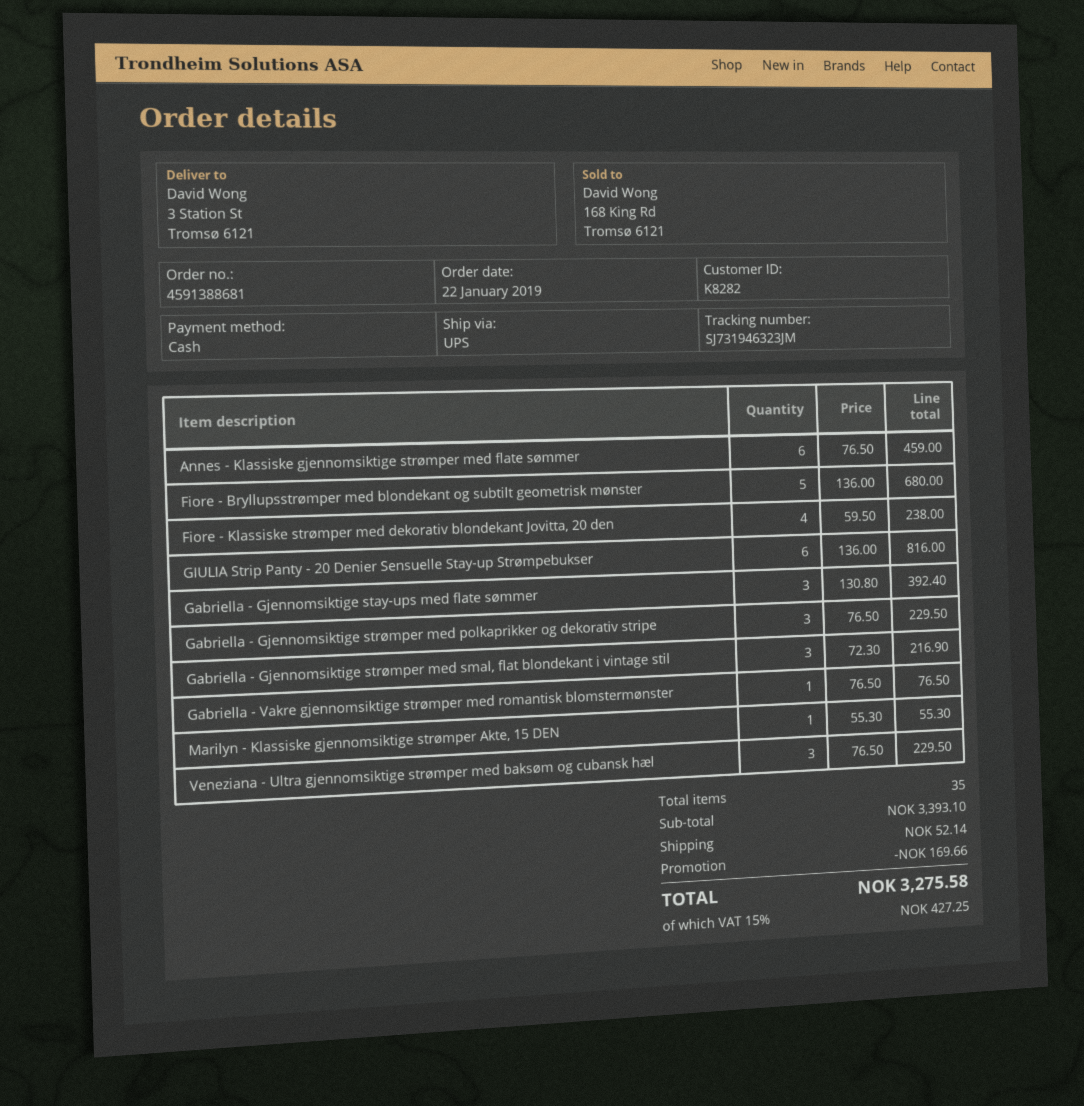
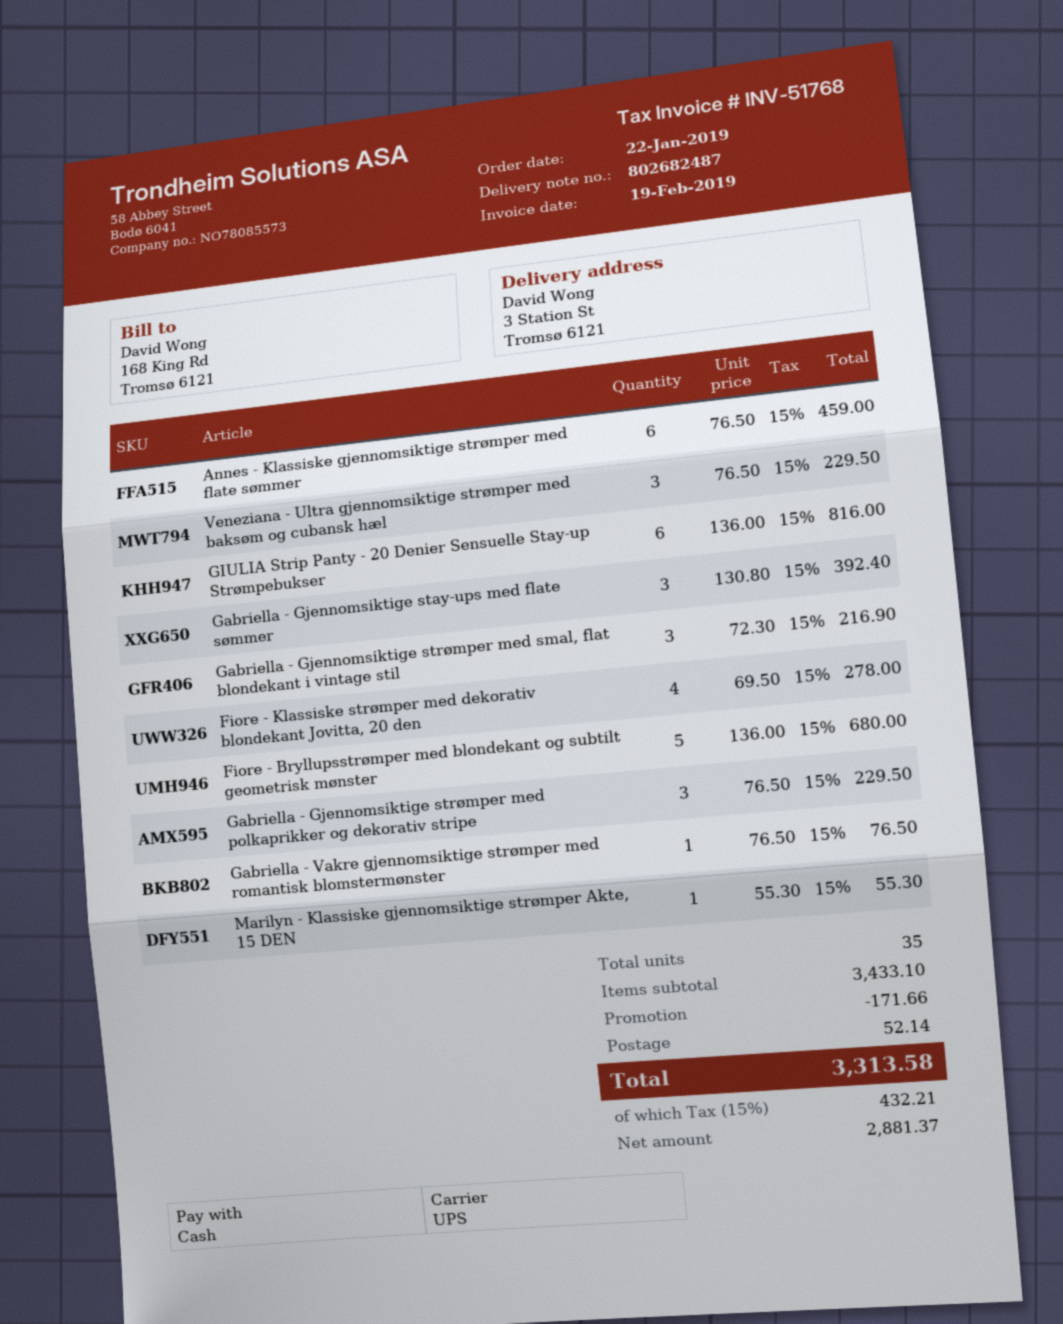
Fiore - Klassiske strømper med dekorativ blondekant Jovitta, 20 den: 4 x 59.50 = 238.00 -> 4 x 69.50 = 278.00
subtotal: 3393.10 -> 3433.10
discount: 169.66 -> 171.66
tax: 15% = 427.25 -> 15% = 432.21
total: 3275.58 -> 3313.58

